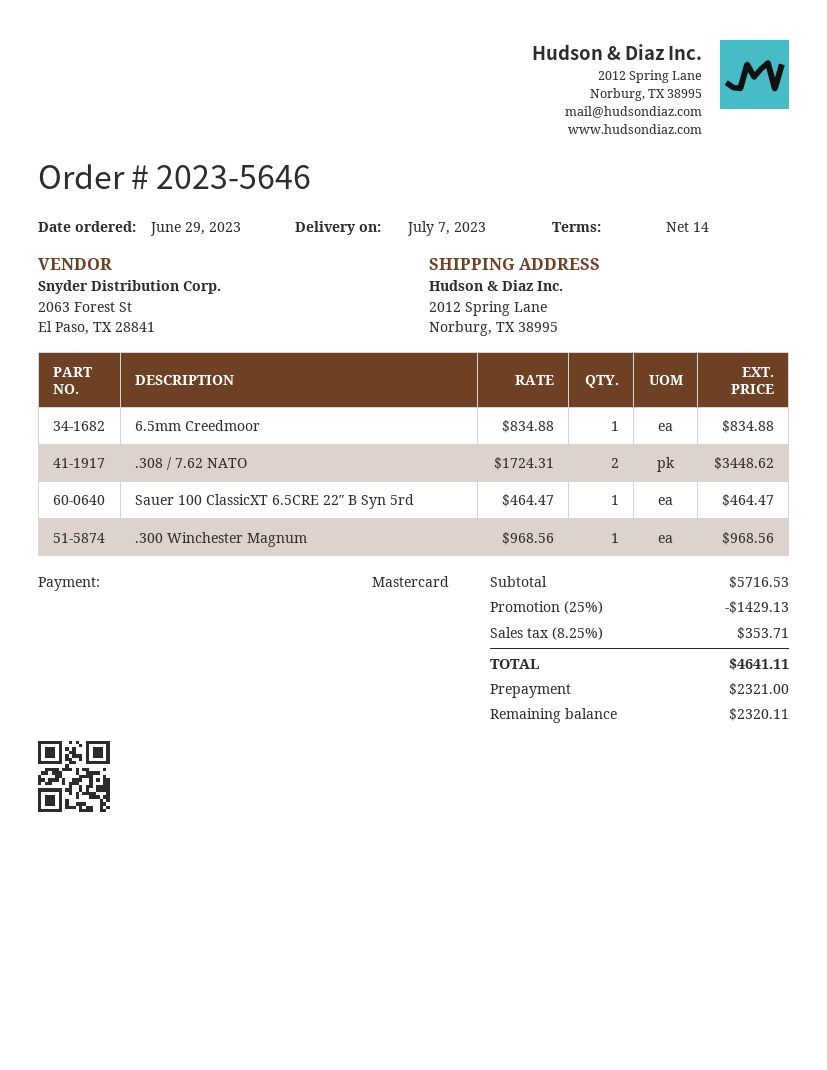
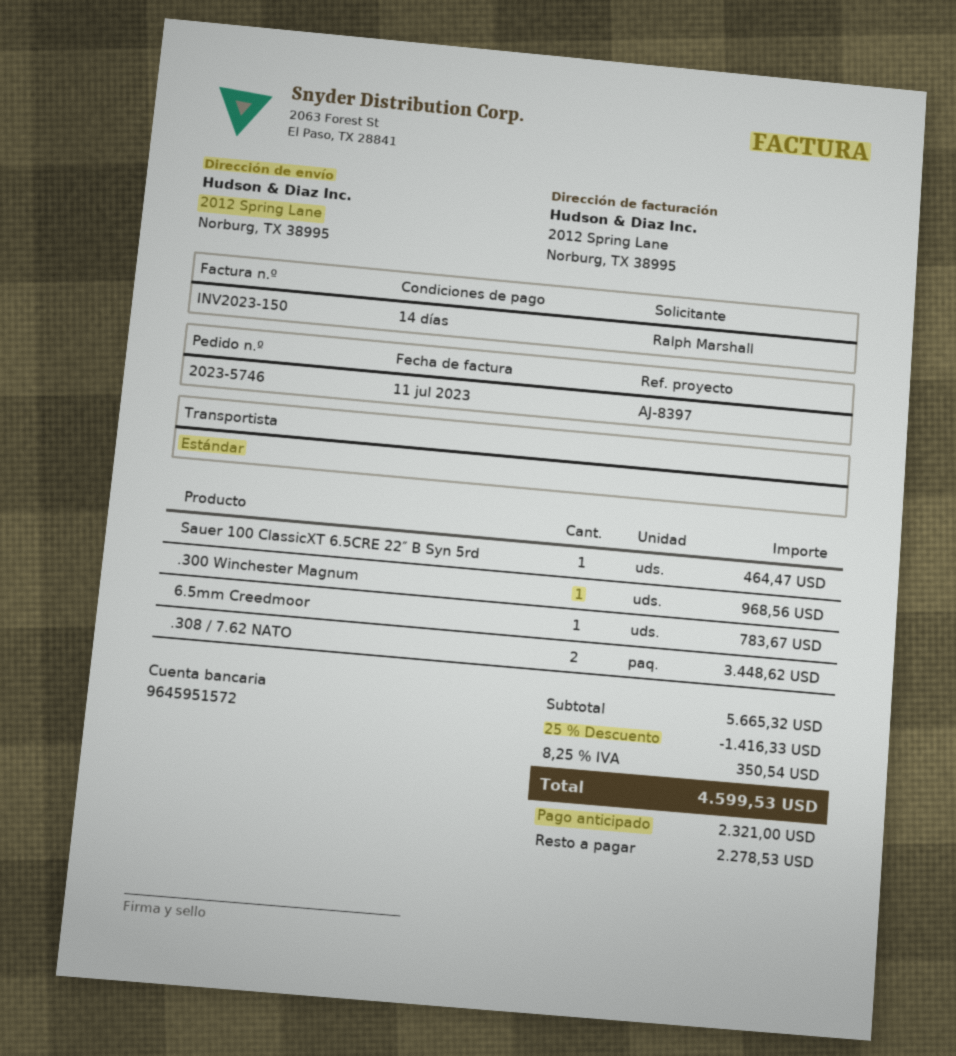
order number: 2023-5646 -> 2023-5746
6.5mm Creedmoor: 1 for 834.88 -> 1 for 783.67
subtotal: 5716.53 -> 5665.32
discount: 25% = 1429.13 -> 25% = 1416.33
tax: 8.25% = 353.71 -> 8.25% = 350.54
total: 4641.11 -> 4599.53
balance: 2320.11 -> 2278.53

